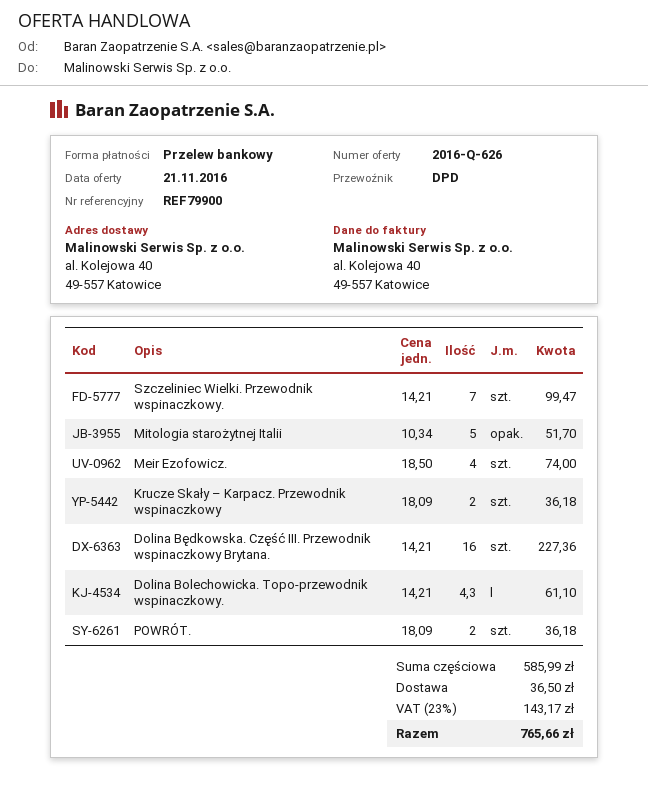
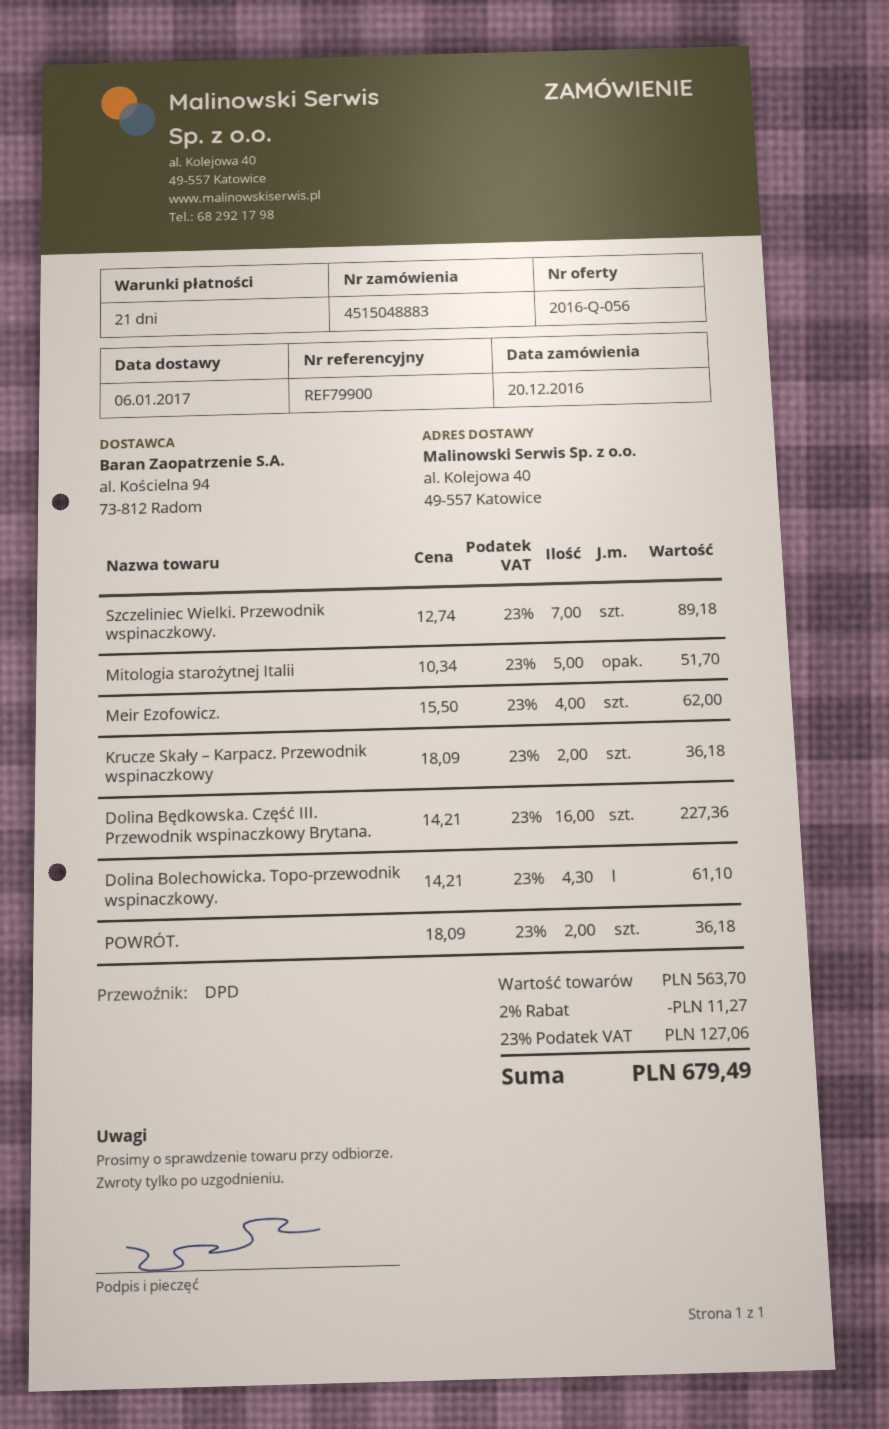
quote number: 2016-Q-626 -> 2016-Q-056
Szczeliniec Wielki. Przewodnik wspinaczkowy.: 7 x 14.21 = 99.47 -> 7 x 12.74 = 89.18
Meir Ezofowicz.: 4 x 18.50 = 74.00 -> 4 x 15.50 = 62.00
subtotal: 585.99 -> 563.70
discount: none -> 2% = 11.27
shipping: 36.50 -> none
tax: 23% = 143.17 -> 23% = 127.06
total: 765.66 -> 679.49

